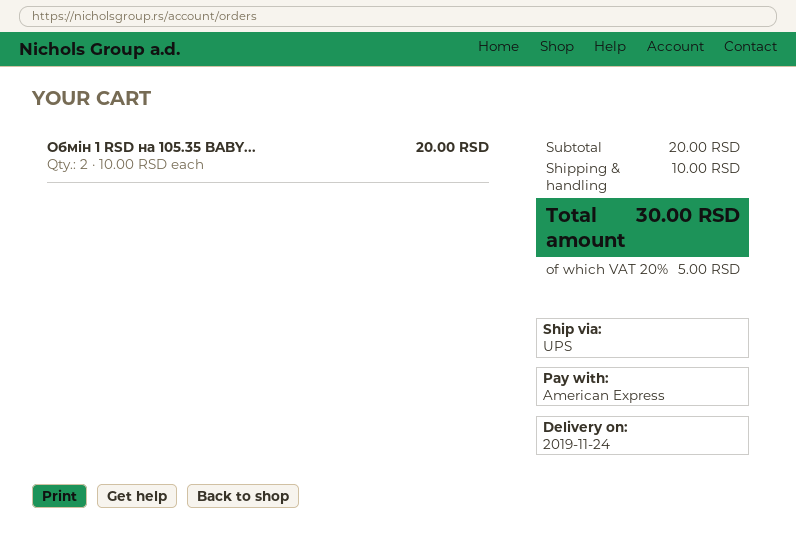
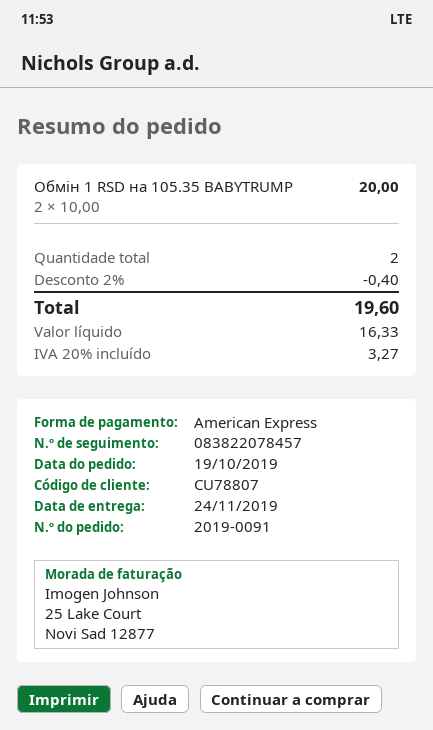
discount: none -> 2% = 0.40
shipping: 10.00 -> none
tax: 20% = 5.00 -> 20% = 3.27
total: 30.00 -> 19.60

